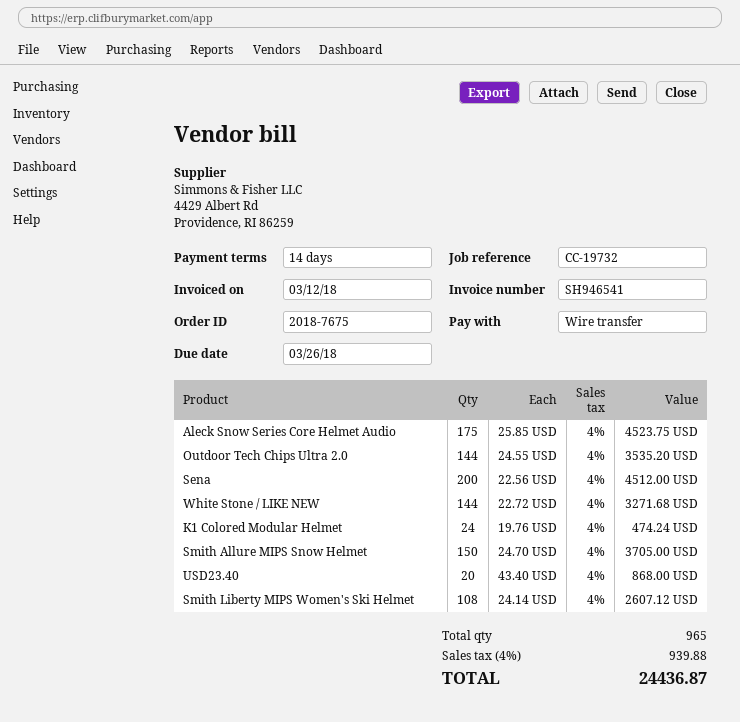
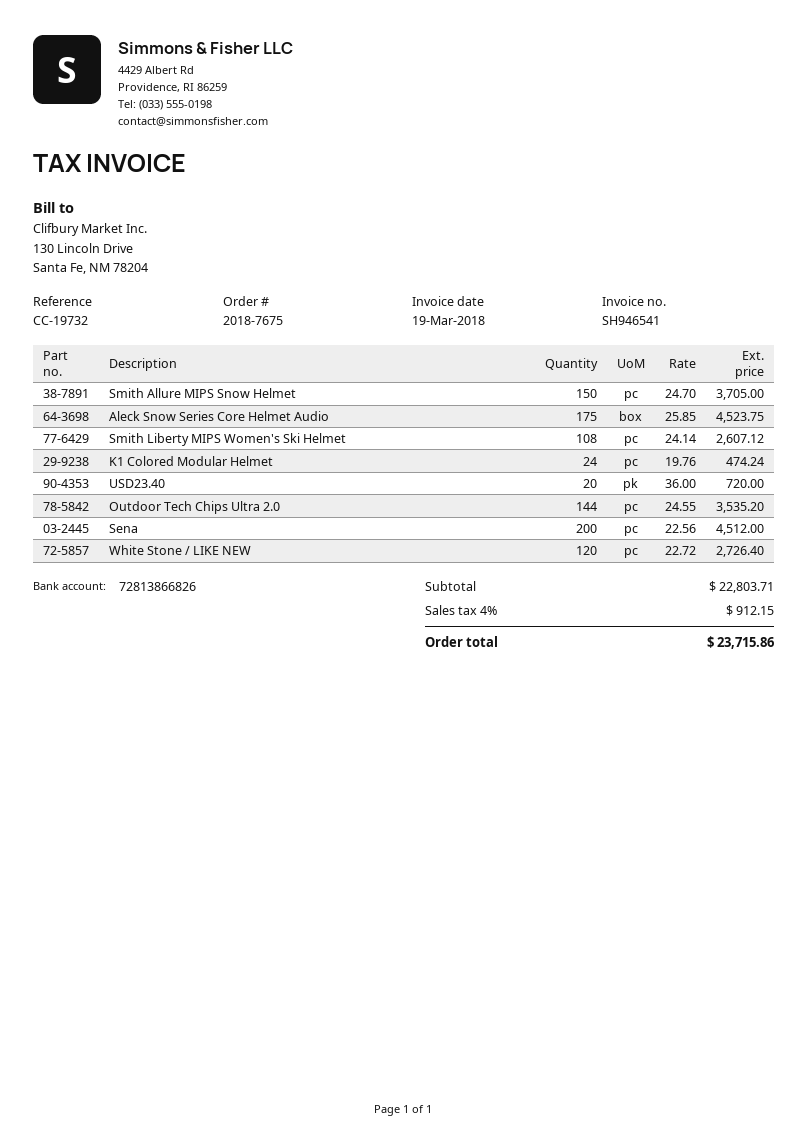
invoice date: 2018-03-12 -> 2018-03-19
White Stone / LIKE NEW: 144 x 22.72 = 3271.68 -> 120 x 22.72 = 2726.40
USD23.40: 20 x 43.40 = 868.00 -> 20 x 36.00 = 720.00
tax: 4% = 939.88 -> 4% = 912.15
total: 24436.87 -> 23715.86

